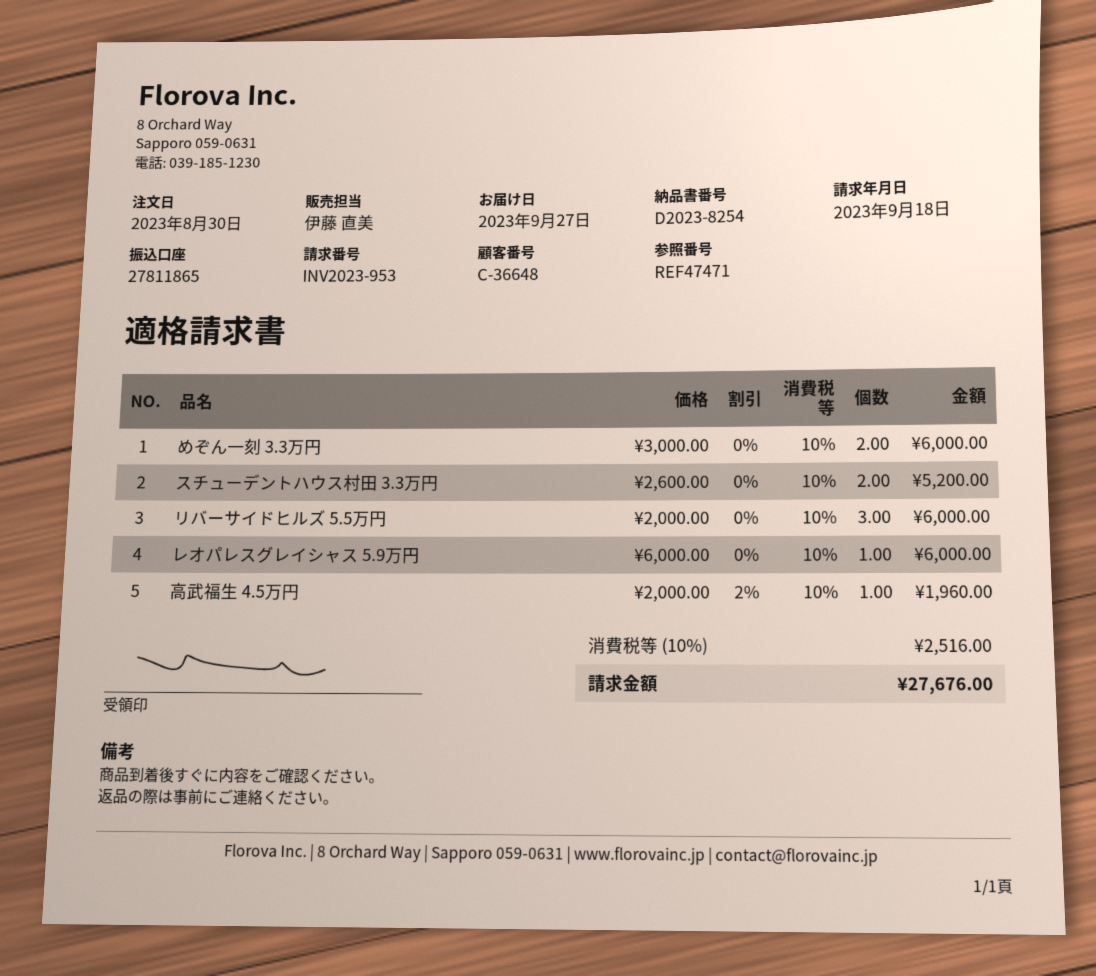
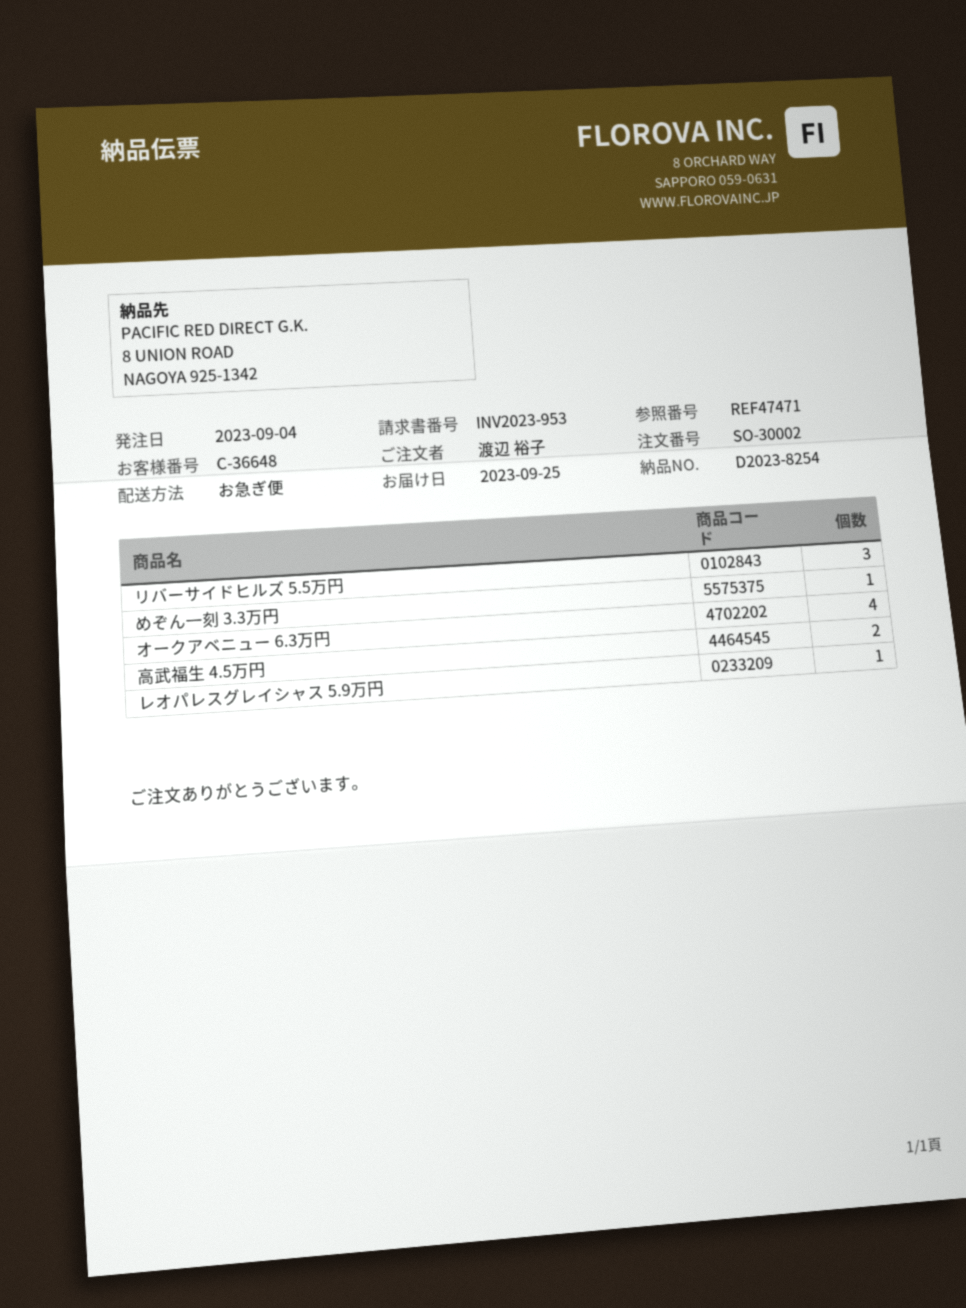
order date: 2023-08-30 -> 2023-09-04
delivery date: 2023-09-27 -> 2023-09-25
めぞん一刻 3.3万円: 2 -> 1
スチューデントハウス村田 3.3万円: 2 -> none
高武福生 4.5万円: 1 -> 2
オークアベニュー 6.3万円: none -> 4

